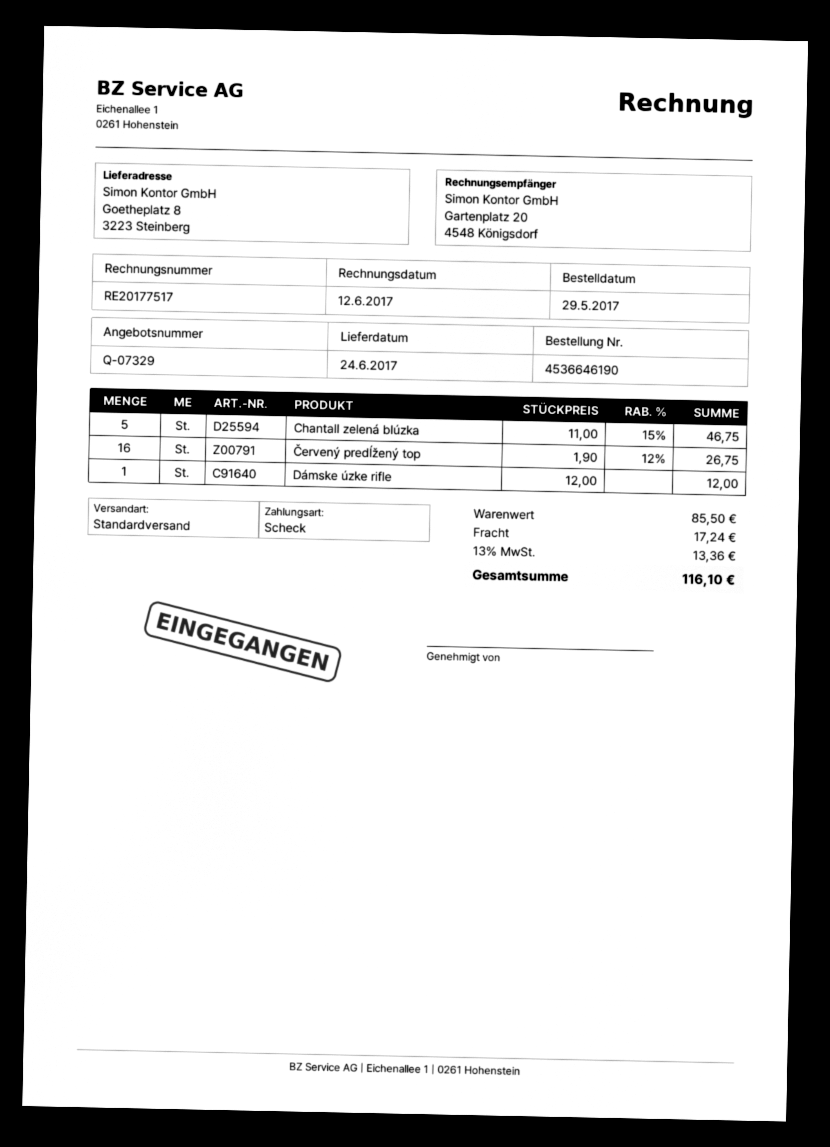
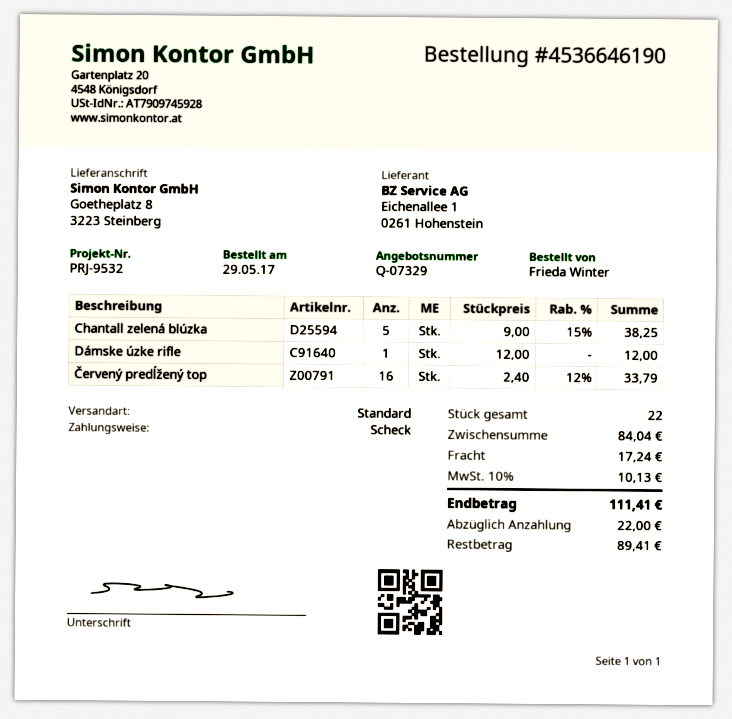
Chantall zelená blúzka: 5 x 11.00 - 15% = 46.75 -> 5 x 9.00 - 15% = 38.25
Červený predĺžený top: 16 x 1.90 - 12% = 26.75 -> 16 x 2.40 - 12% = 33.79
subtotal: 85.50 -> 84.04
tax: 13% = 13.36 -> 10% = 10.13
total: 116.10 -> 111.41

